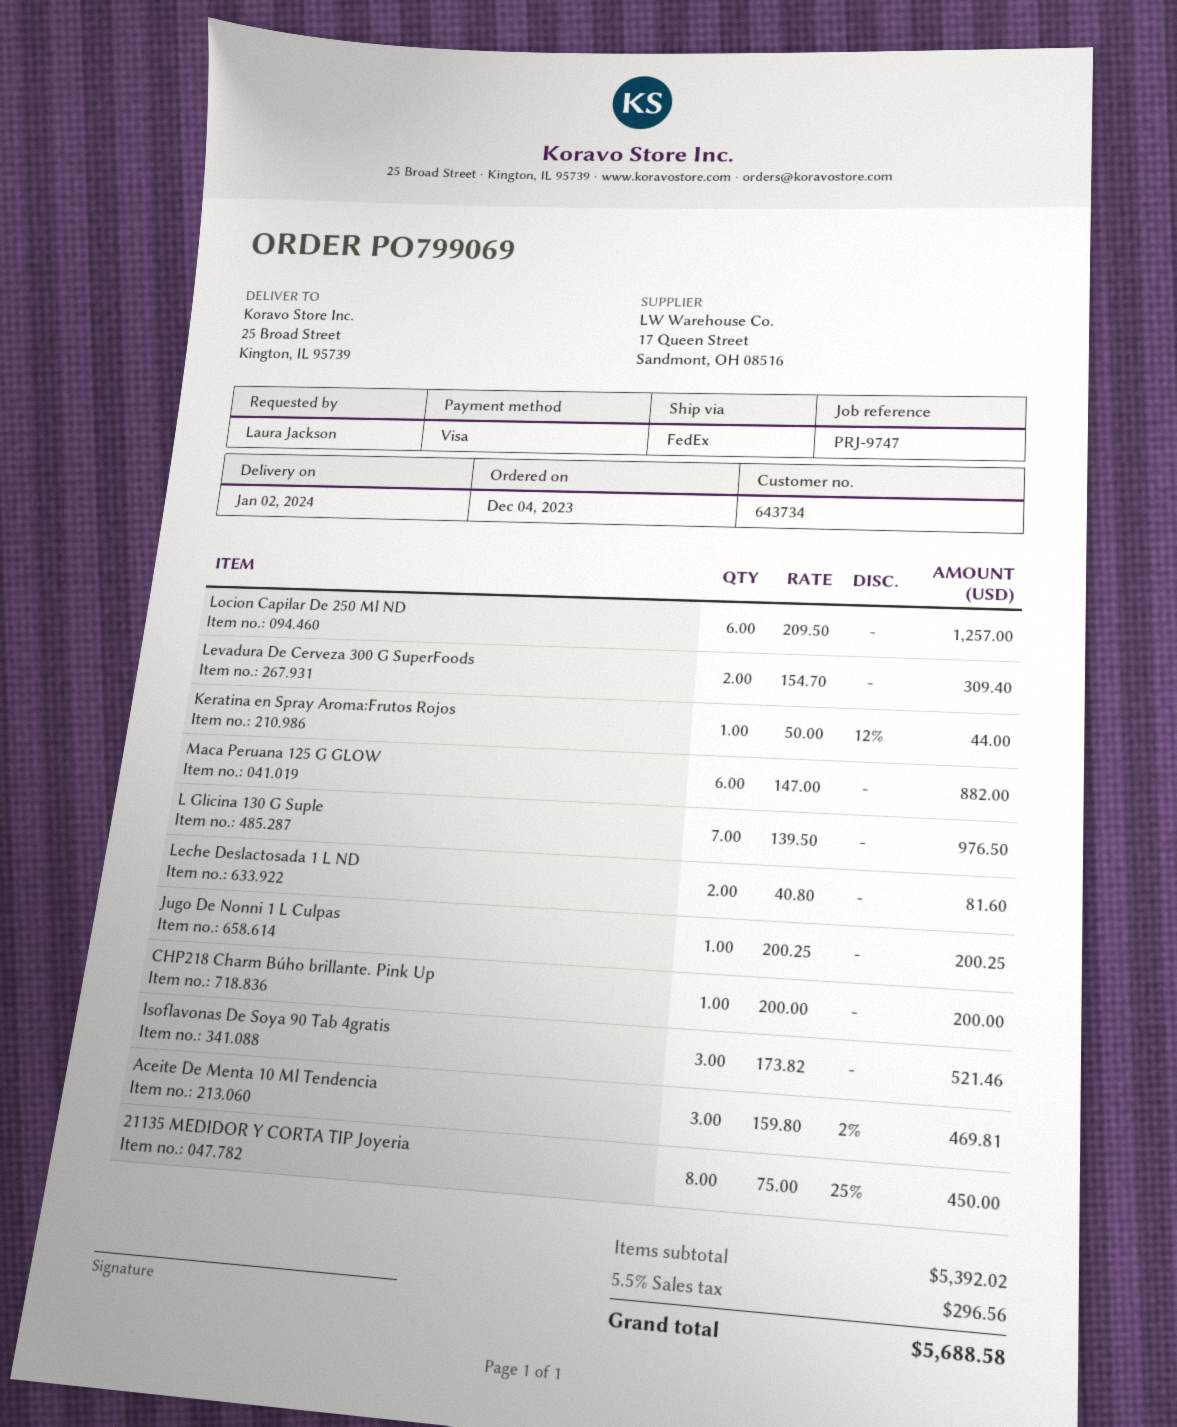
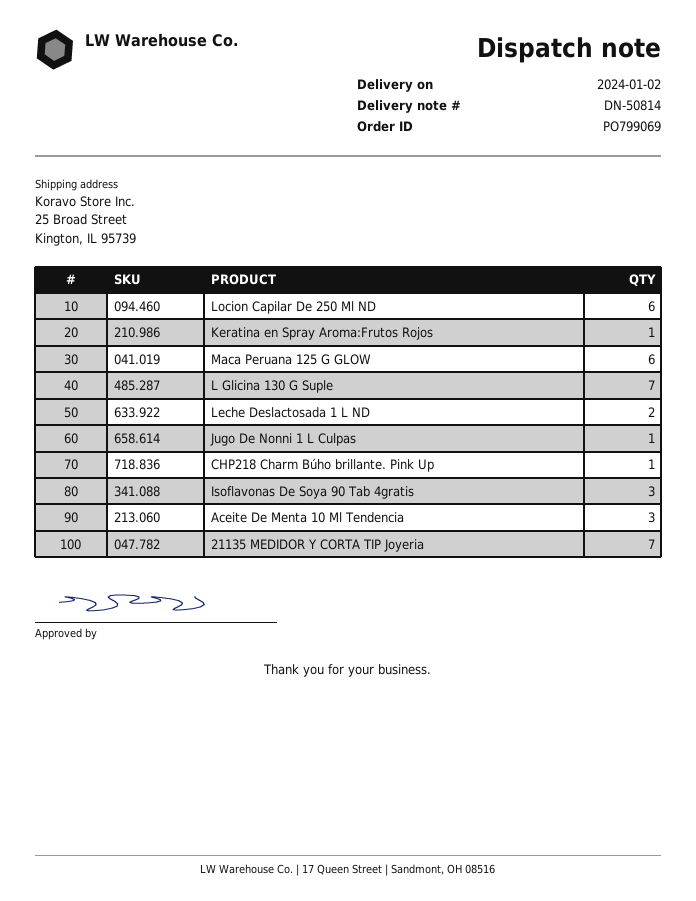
Levadura De Cerveza 300 G SuperFoods: 2 -> none
21135 MEDIDOR Y CORTA TIP Joyeria: 8 -> 7

